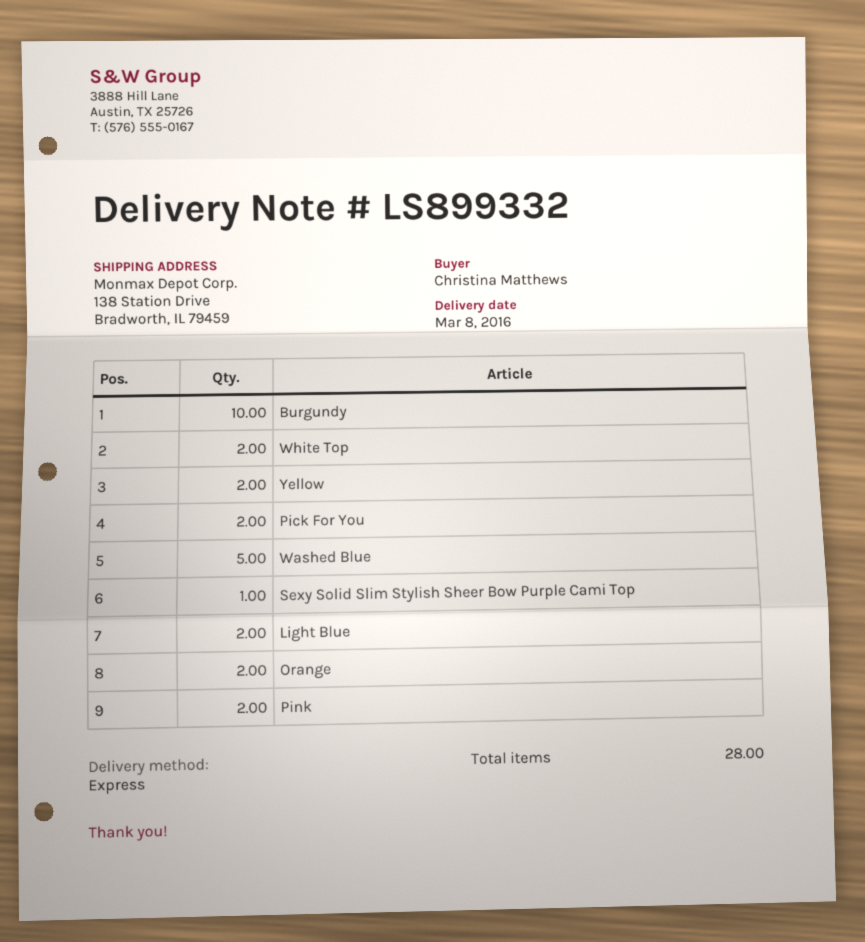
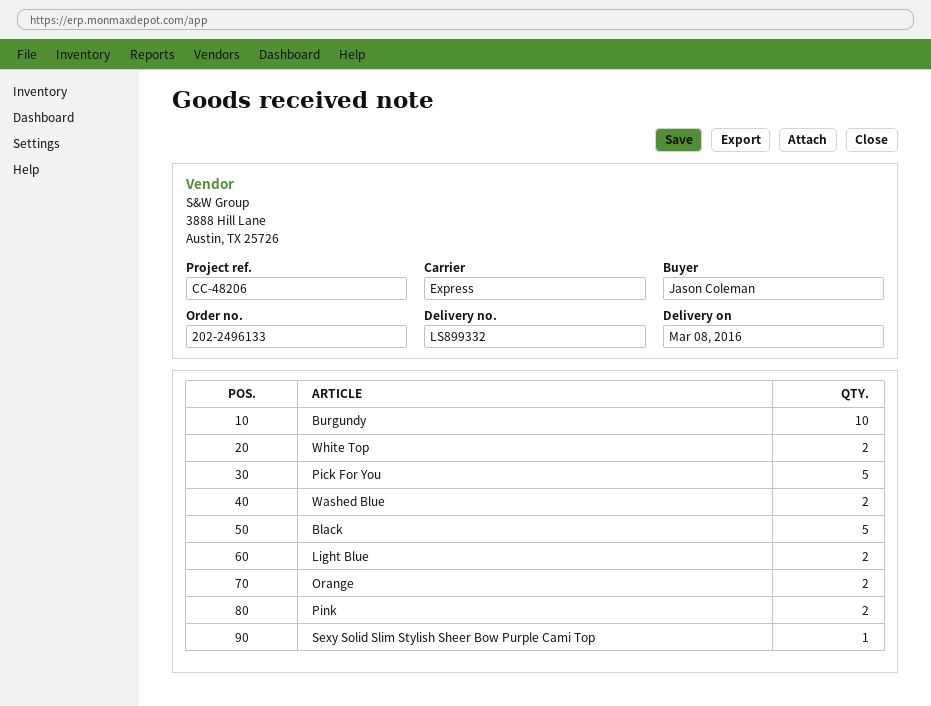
ordered by: Christina Matthews -> Jason Coleman
Yellow: 2 -> none
Pick For You: 2 -> 5
Washed Blue: 5 -> 2
Black: none -> 5

